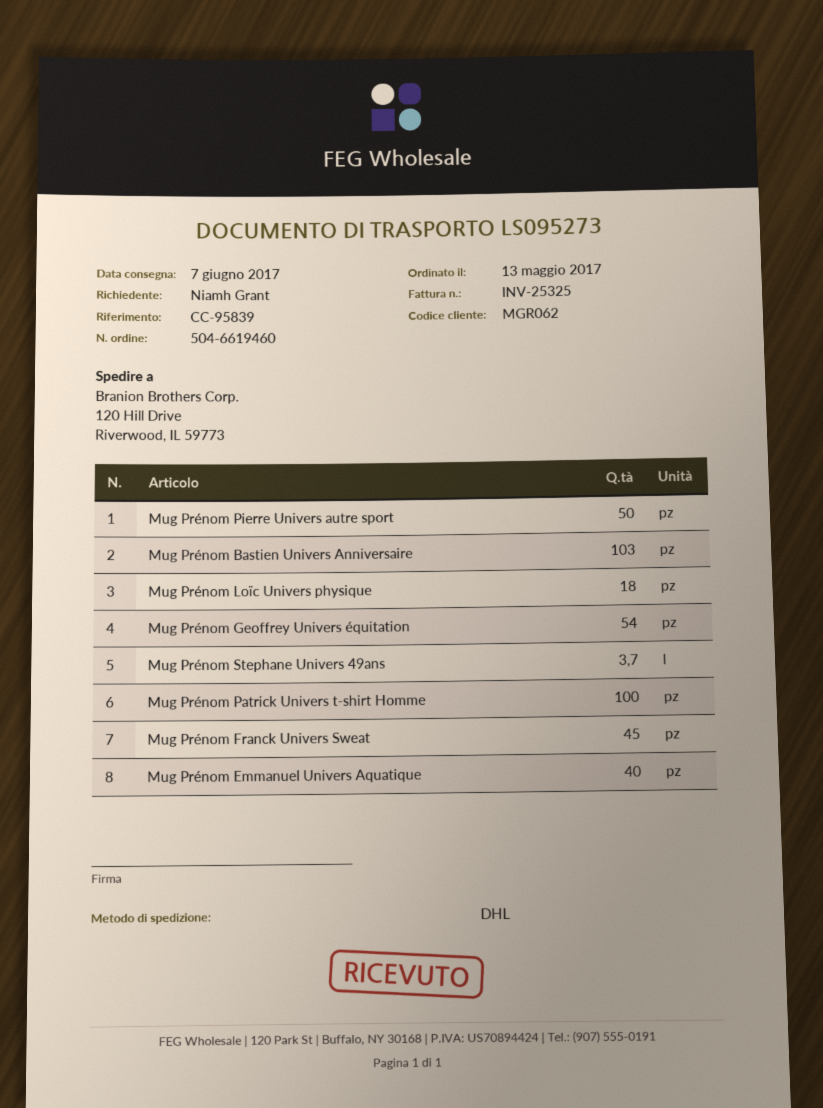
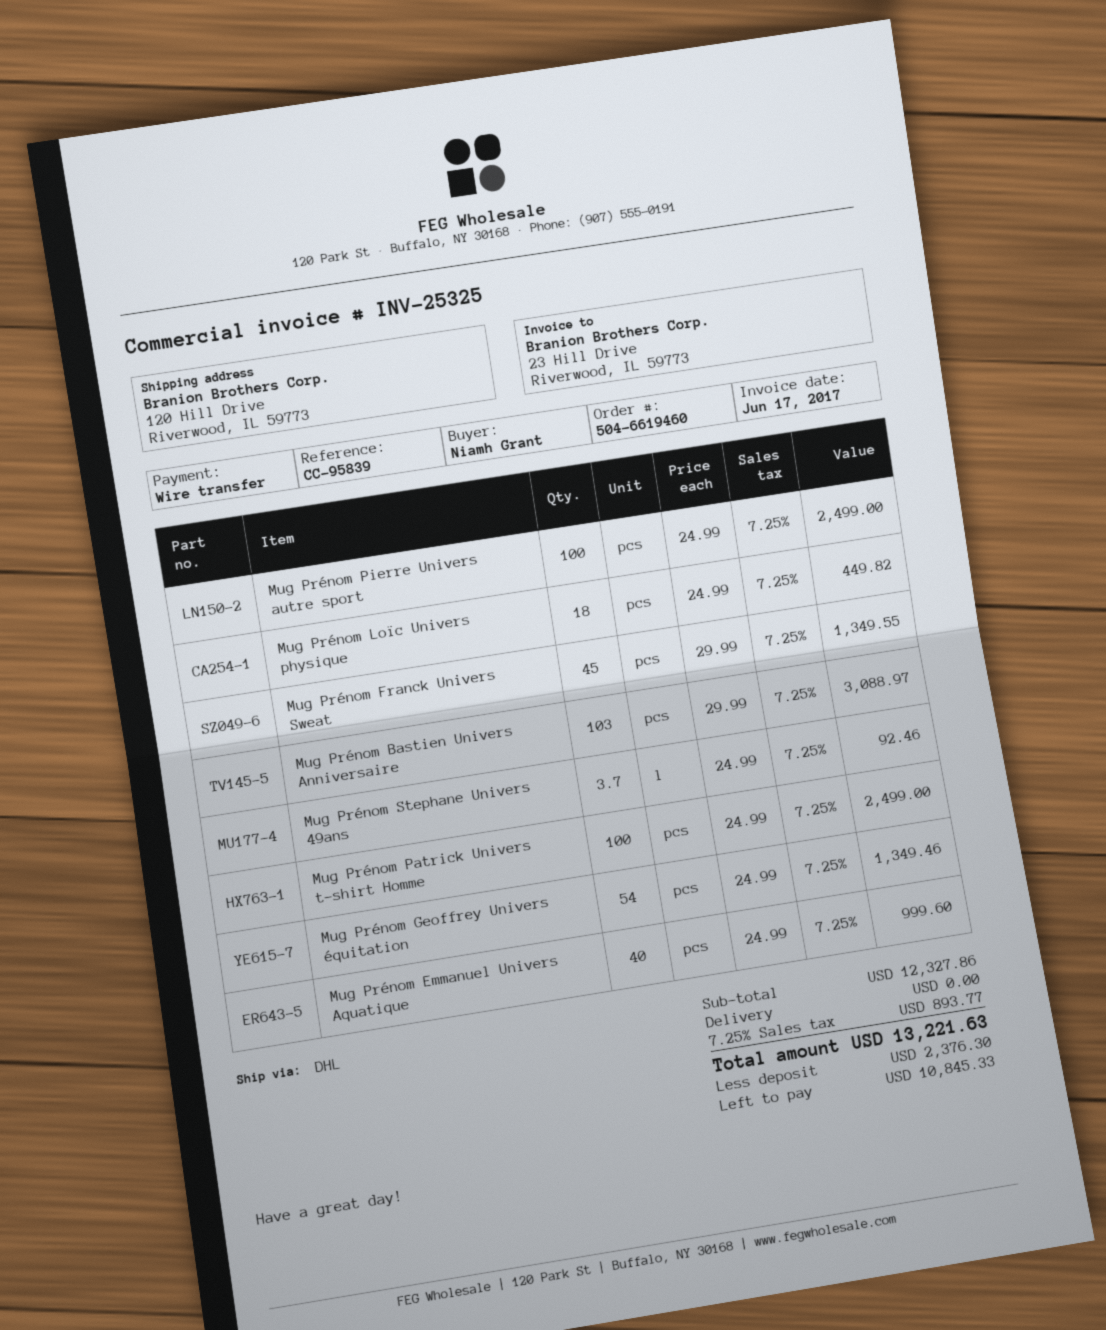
Mug Prénom Pierre Univers autre sport: 50 -> 100

